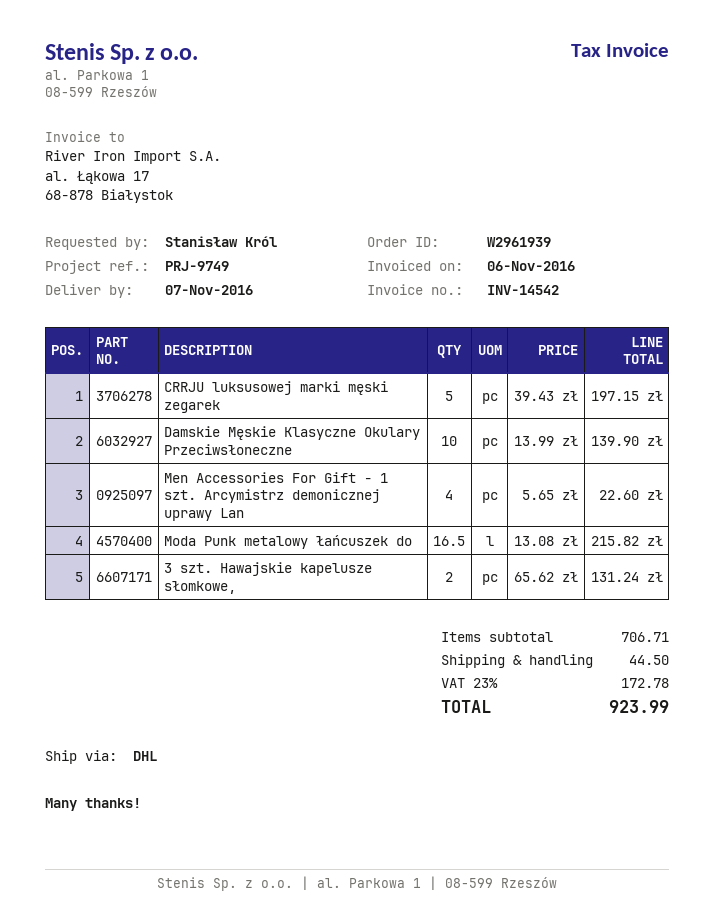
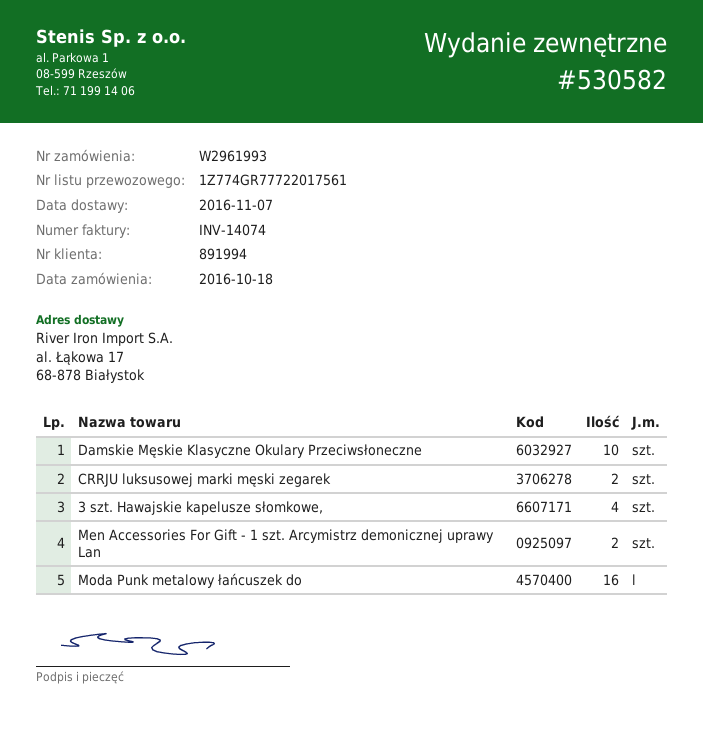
order number: W2961939 -> W2961993
invoice number: INV-14542 -> INV-14074
CRRJU luksusowej marki męski zegarek: 5 -> 2
Men Accessories For Gift - 1 szt. Arcymistrz demonicznej uprawy Lan: 4 -> 2
Moda Punk metalowy łańcuszek do: 16.5 -> 16
3 szt. Hawajskie kapelusze słomkowe,: 2 -> 4

